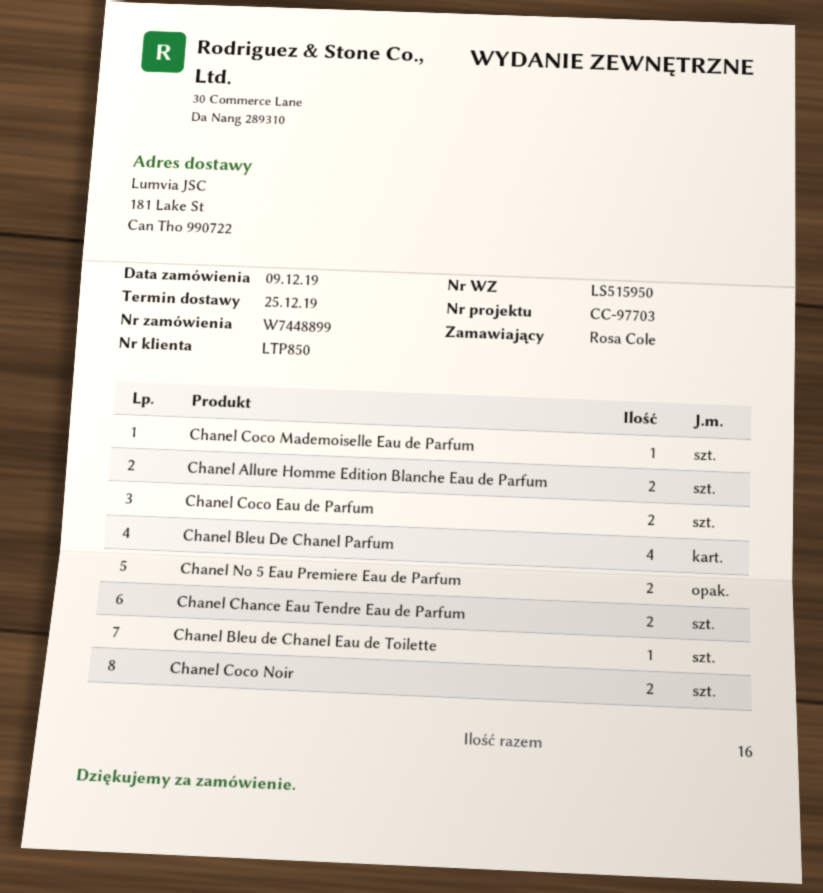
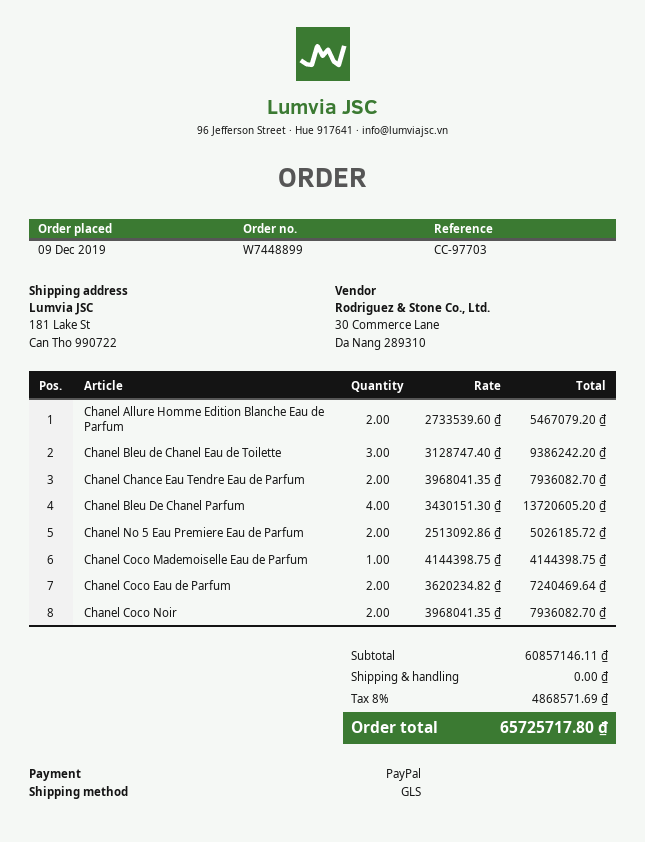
Chanel Bleu de Chanel Eau de Toilette: 1 -> 3

